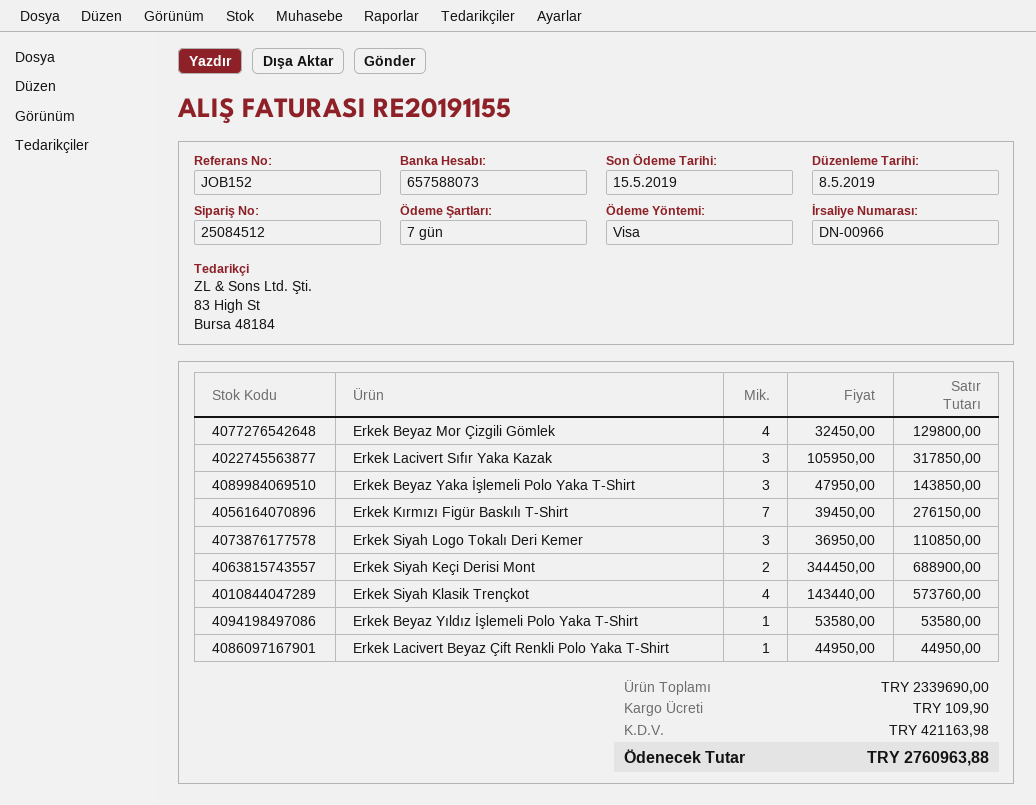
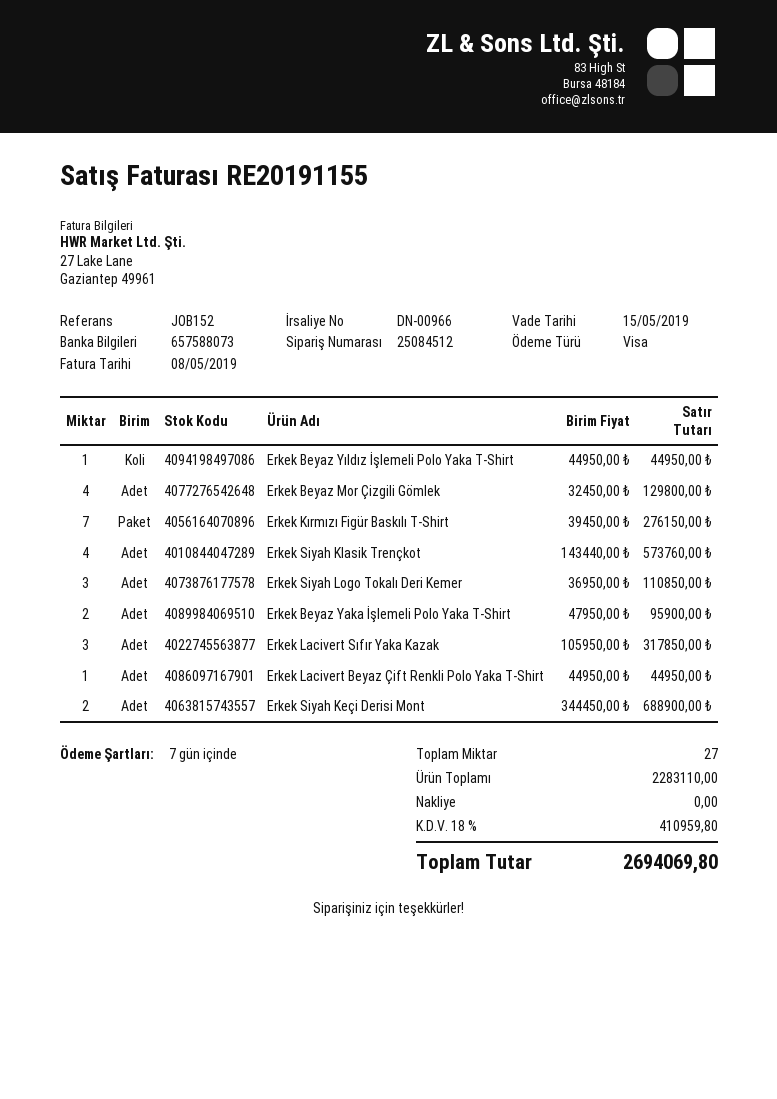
Erkek Beyaz Yaka İşlemeli Polo Yaka T-Shirt: 3 x 47950.00 = 143850.00 -> 2 x 47950.00 = 95900.00
Erkek Beyaz Yıldız İşlemeli Polo Yaka T-Shirt: 1 x 53580.00 = 53580.00 -> 1 x 44950.00 = 44950.00
subtotal: 2339690.00 -> 2283110.00
shipping: 109.90 -> 0.00
tax: 421163.98 -> 410959.80
total: 2760963.88 -> 2694069.80

